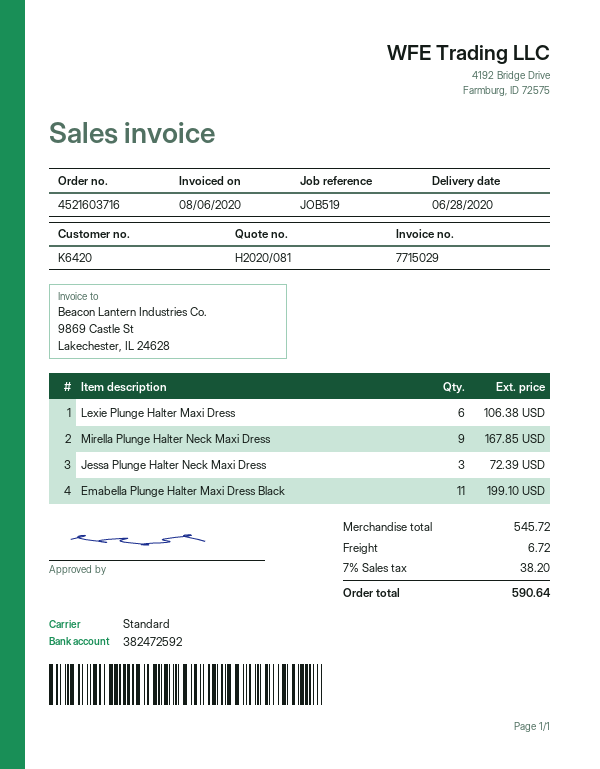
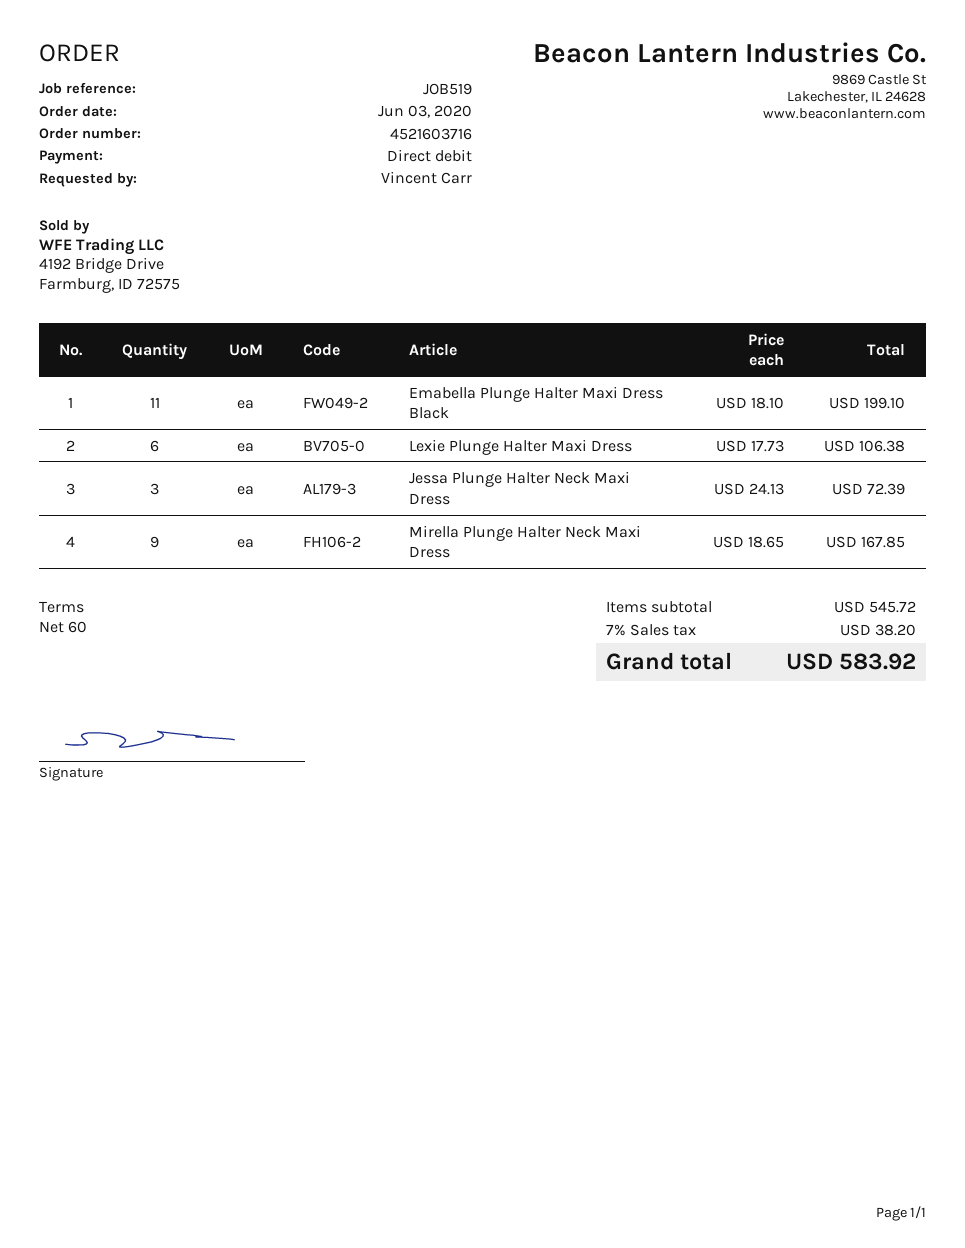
shipping: 6.72 -> none
total: 590.64 -> 583.92

